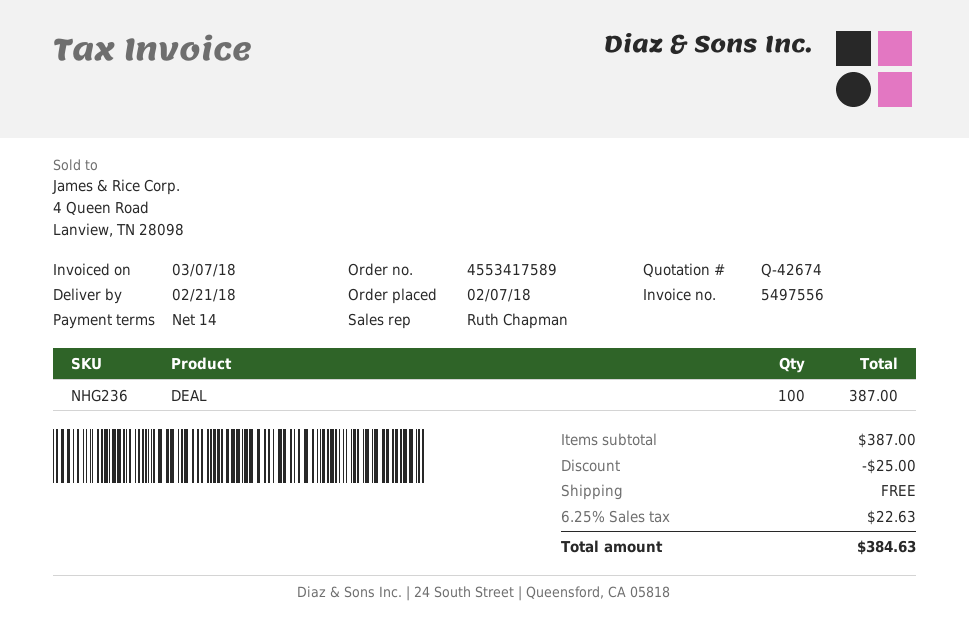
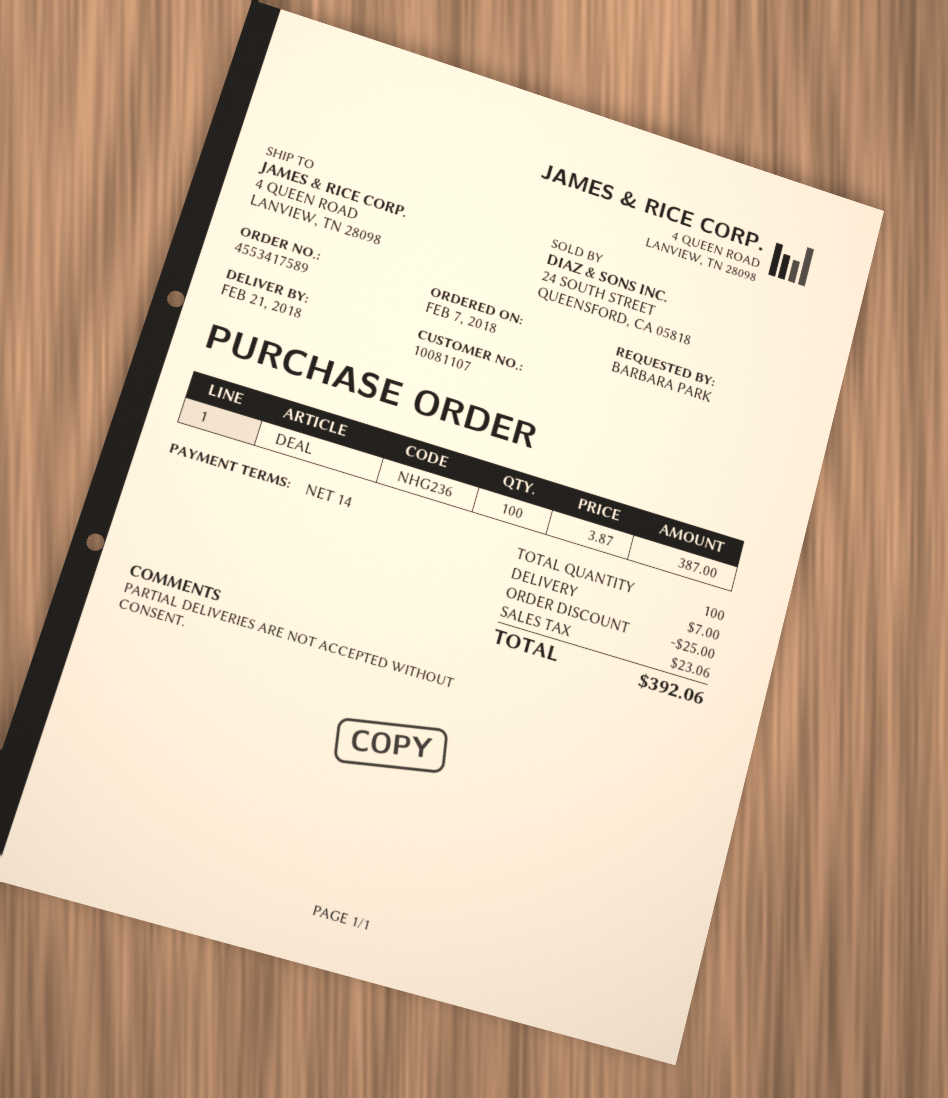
shipping: 0.00 -> 7.00
tax: 22.63 -> 23.06
total: 384.63 -> 392.06

